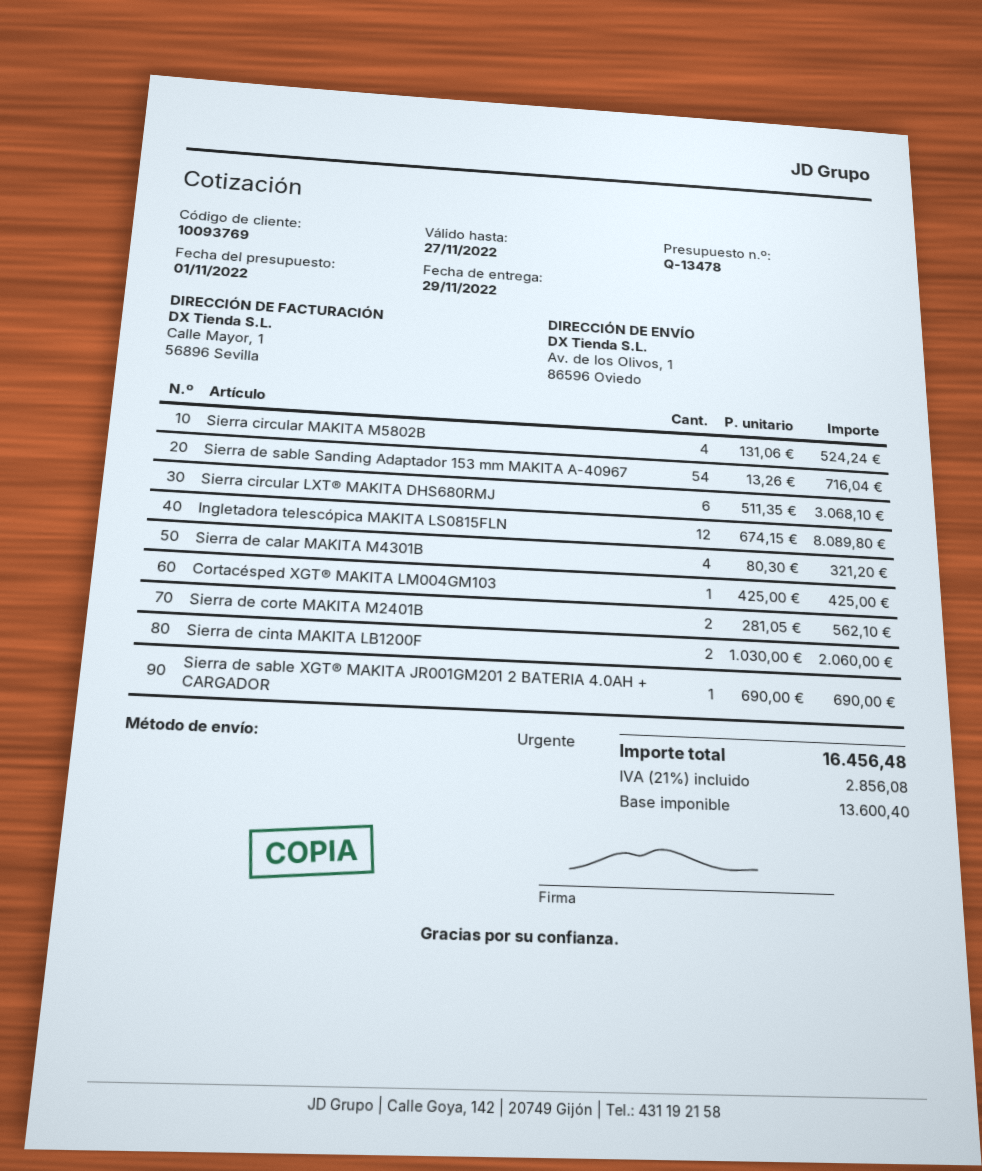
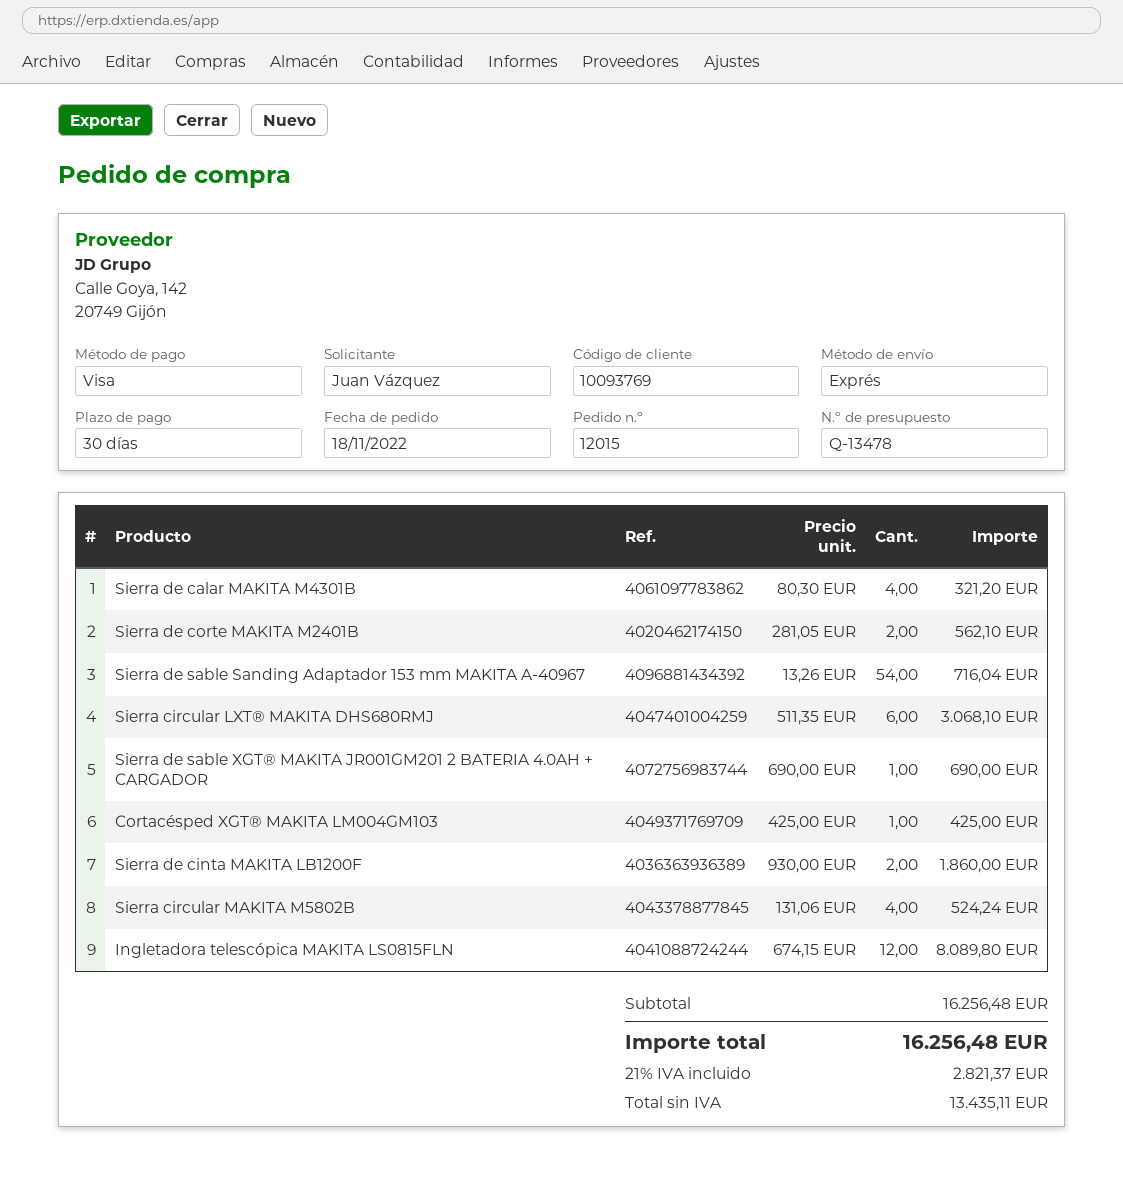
Sierra de cinta MAKITA LB1200F: 2 x 1030.00 = 2060.00 -> 2 x 930.00 = 1860.00
net: 13600.40 -> 13435.11
tax: 21% = 2856.08 -> 21% = 2821.37
total: 16456.48 -> 16256.48

